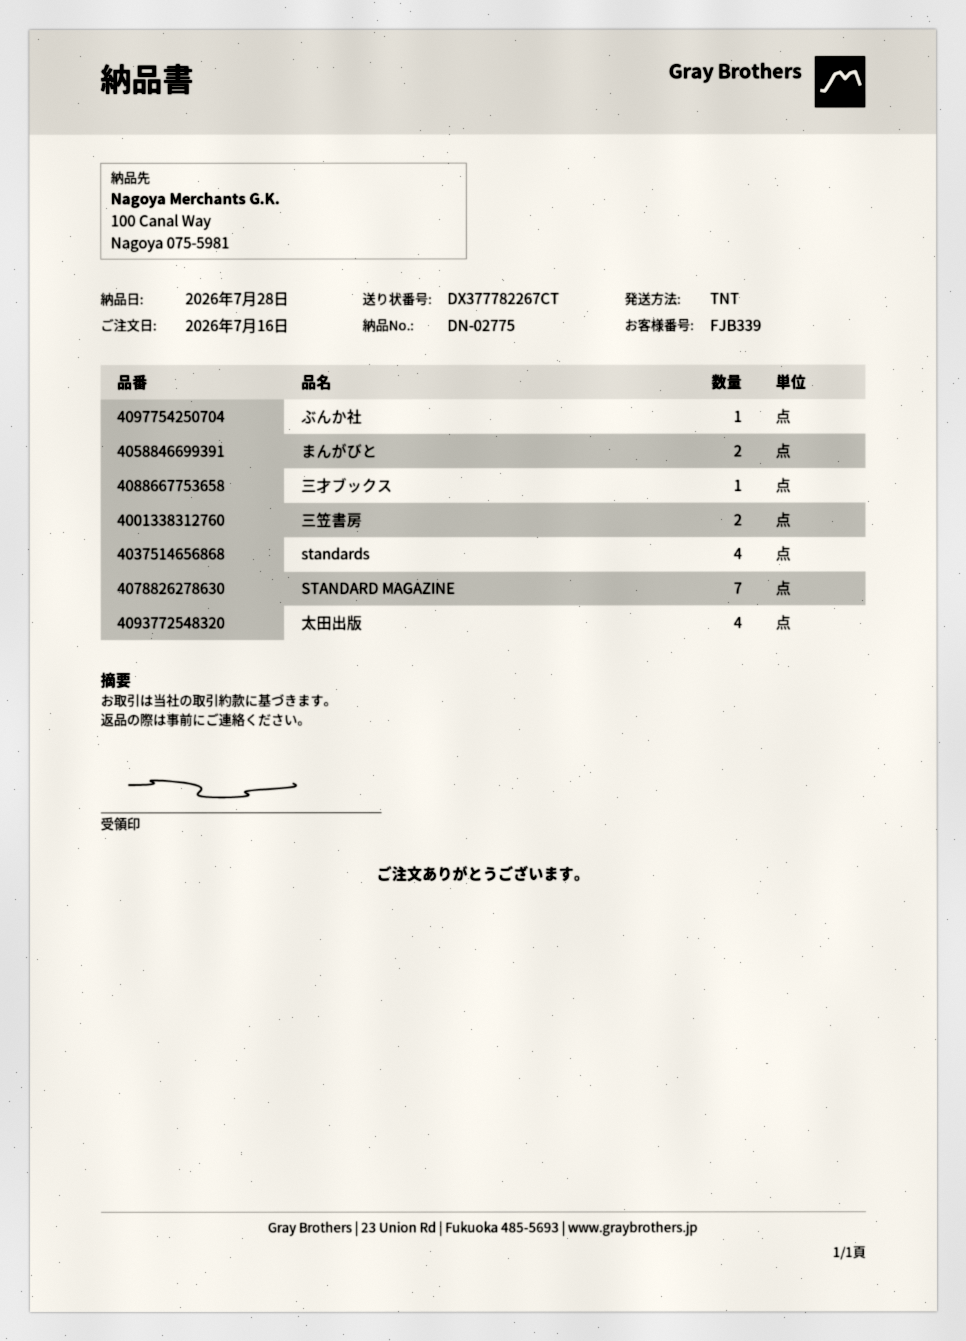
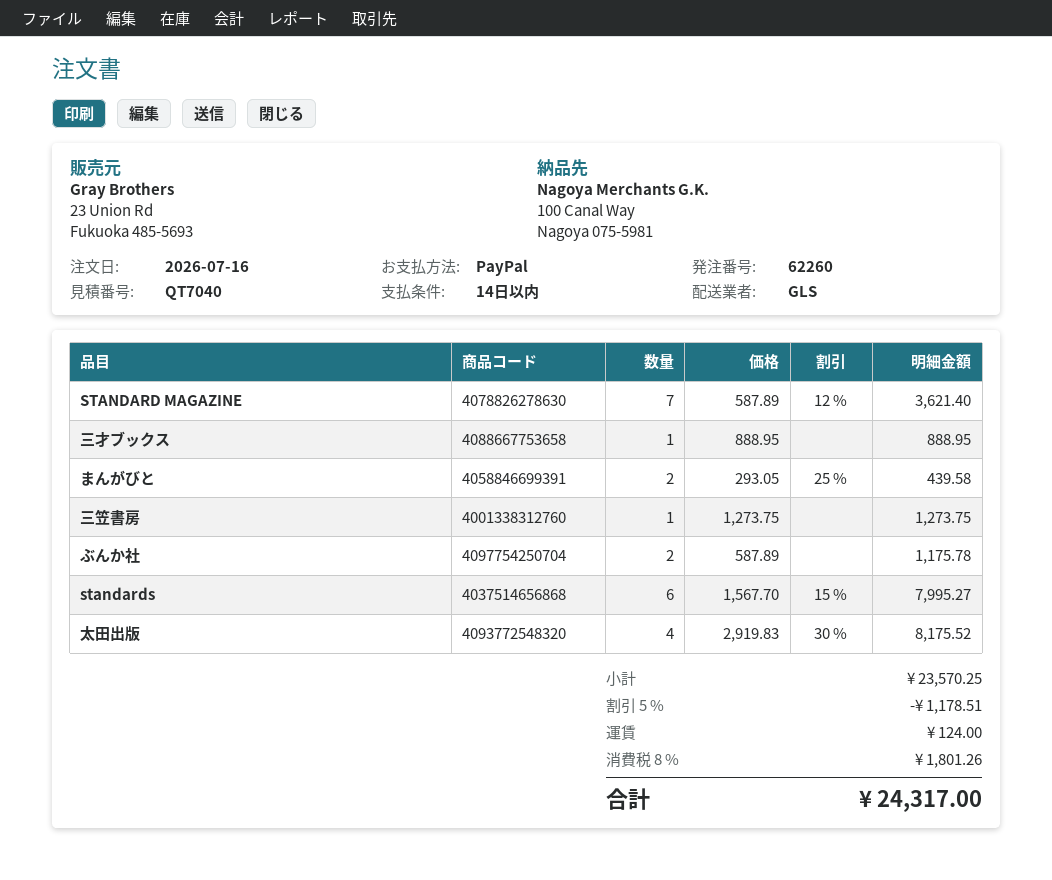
shipping method: TNT -> GLS
ぶんか社: 1 -> 2
三笠書房: 2 -> 1
standards: 4 -> 6

